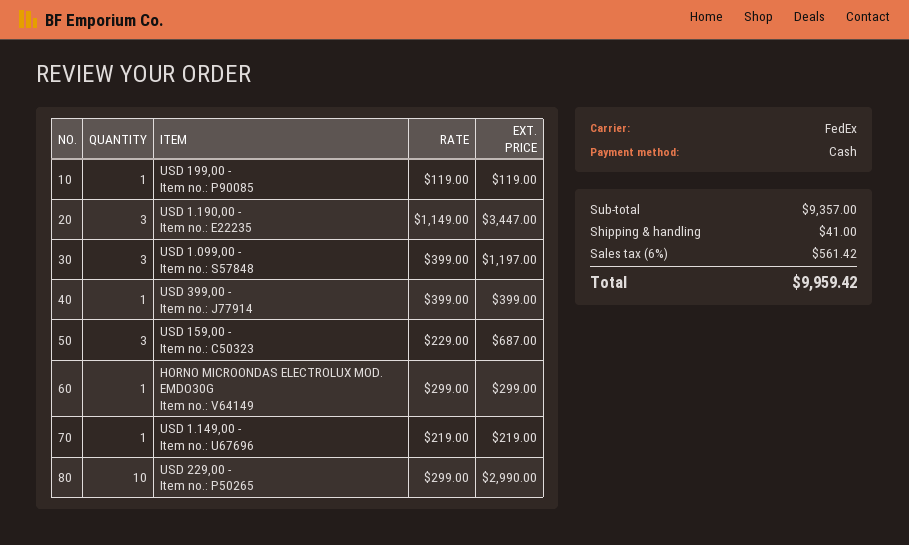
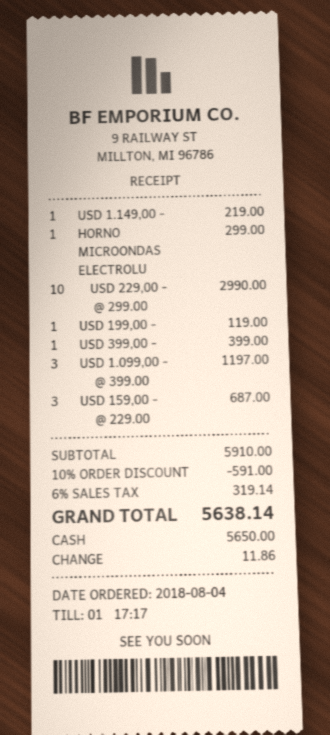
USD 1.190,00 -: 3 x 1149.00 = 3447.00 -> none
subtotal: 9357.00 -> 5910.00
discount: none -> 10% = 591.00
shipping: 41.00 -> none
tax: 6% = 561.42 -> 6% = 319.14
total: 9959.42 -> 5638.14

